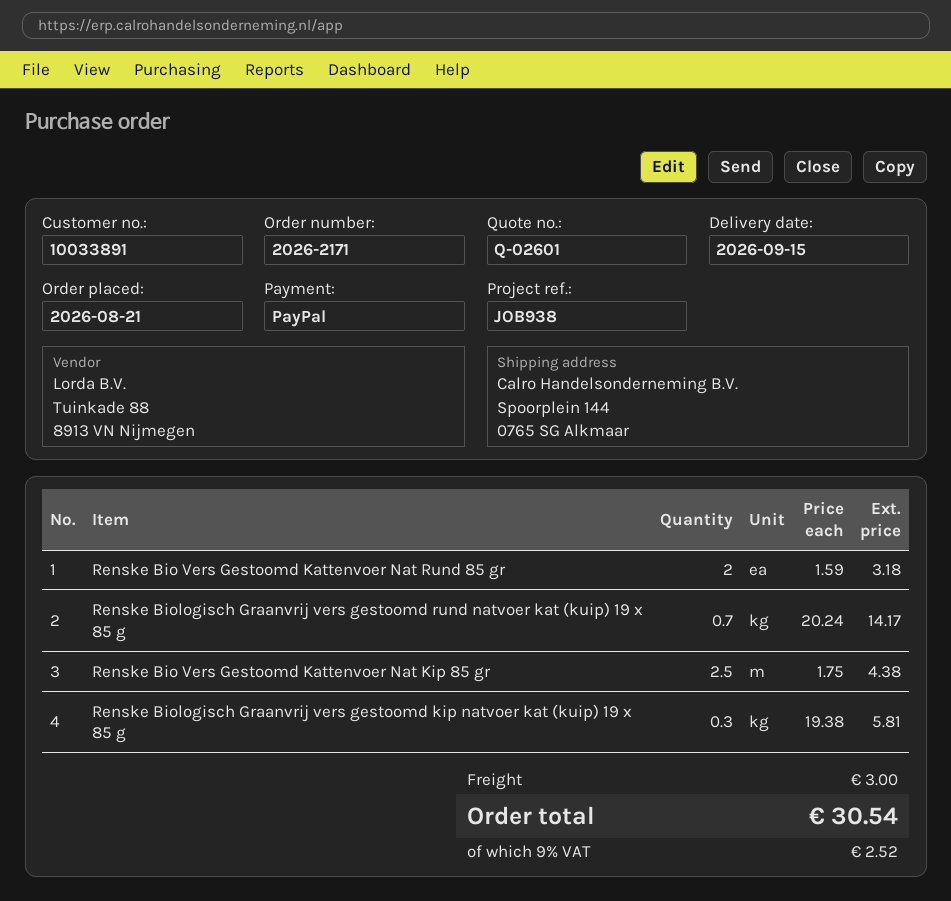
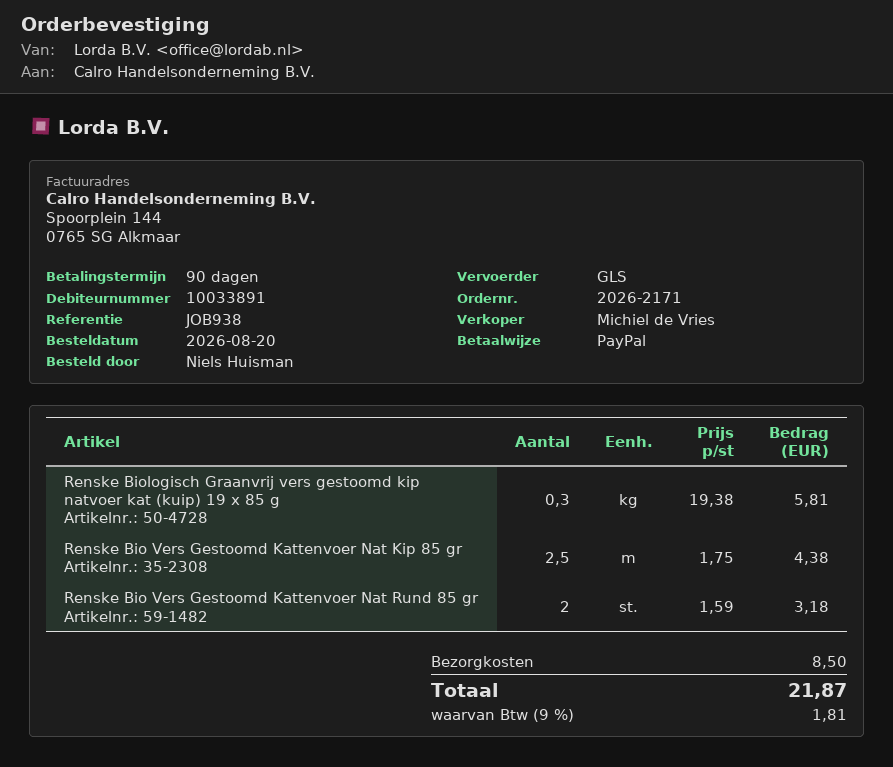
order date: 2026-08-21 -> 2026-08-20
Renske Biologisch Graanvrij vers gestoomd rund natvoer kat (kuip) 19 x 85 g: 0.7 x 20.24 = 14.17 -> none
shipping: 3.00 -> 8.50
tax: 9% = 2.52 -> 9% = 1.81
total: 30.54 -> 21.87

